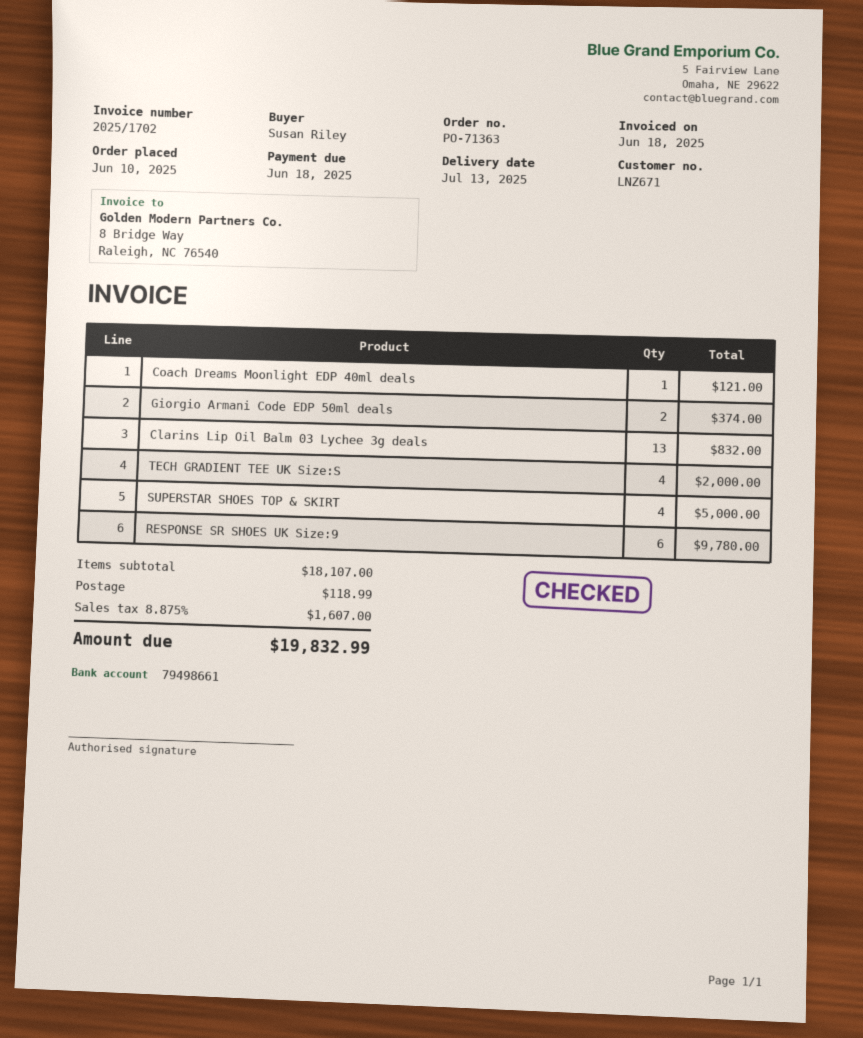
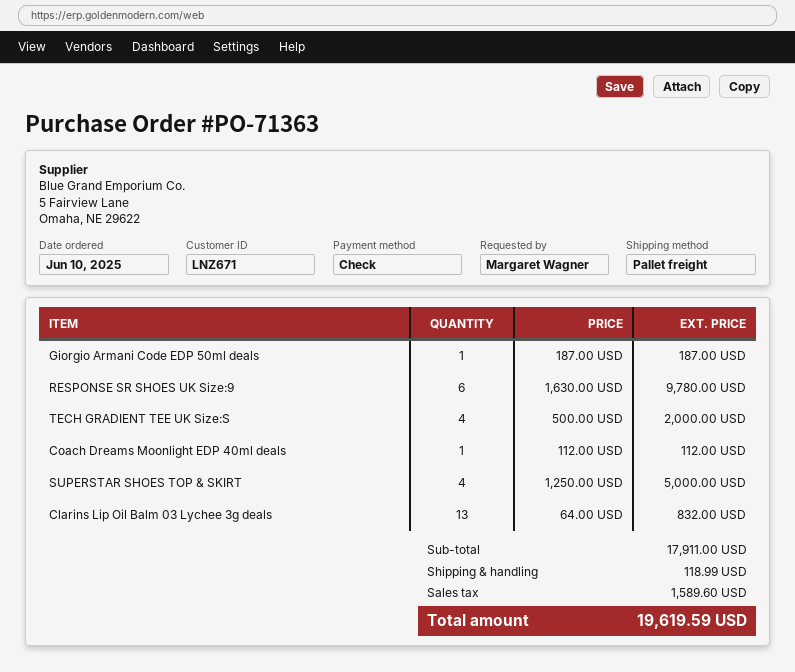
ordered by: Susan Riley -> Margaret Wagner
Coach Dreams Moonlight EDP 40ml deals: 1 for 121.00 -> 1 for 112.00
Giorgio Armani Code EDP 50ml deals: 2 for 374.00 -> 1 for 187.00
subtotal: 18107.00 -> 17911.00
tax: 1607.00 -> 1589.60
total: 19832.99 -> 19619.59

